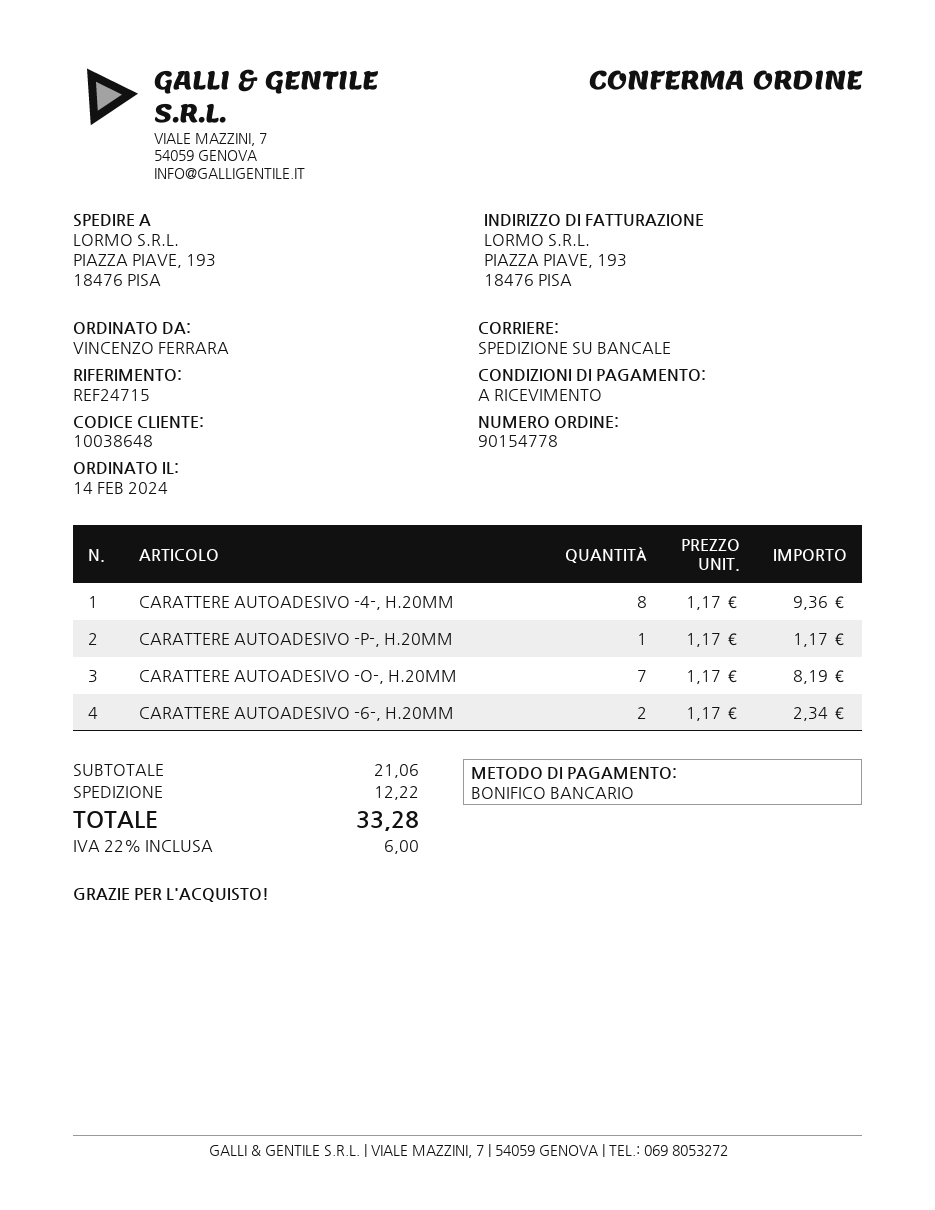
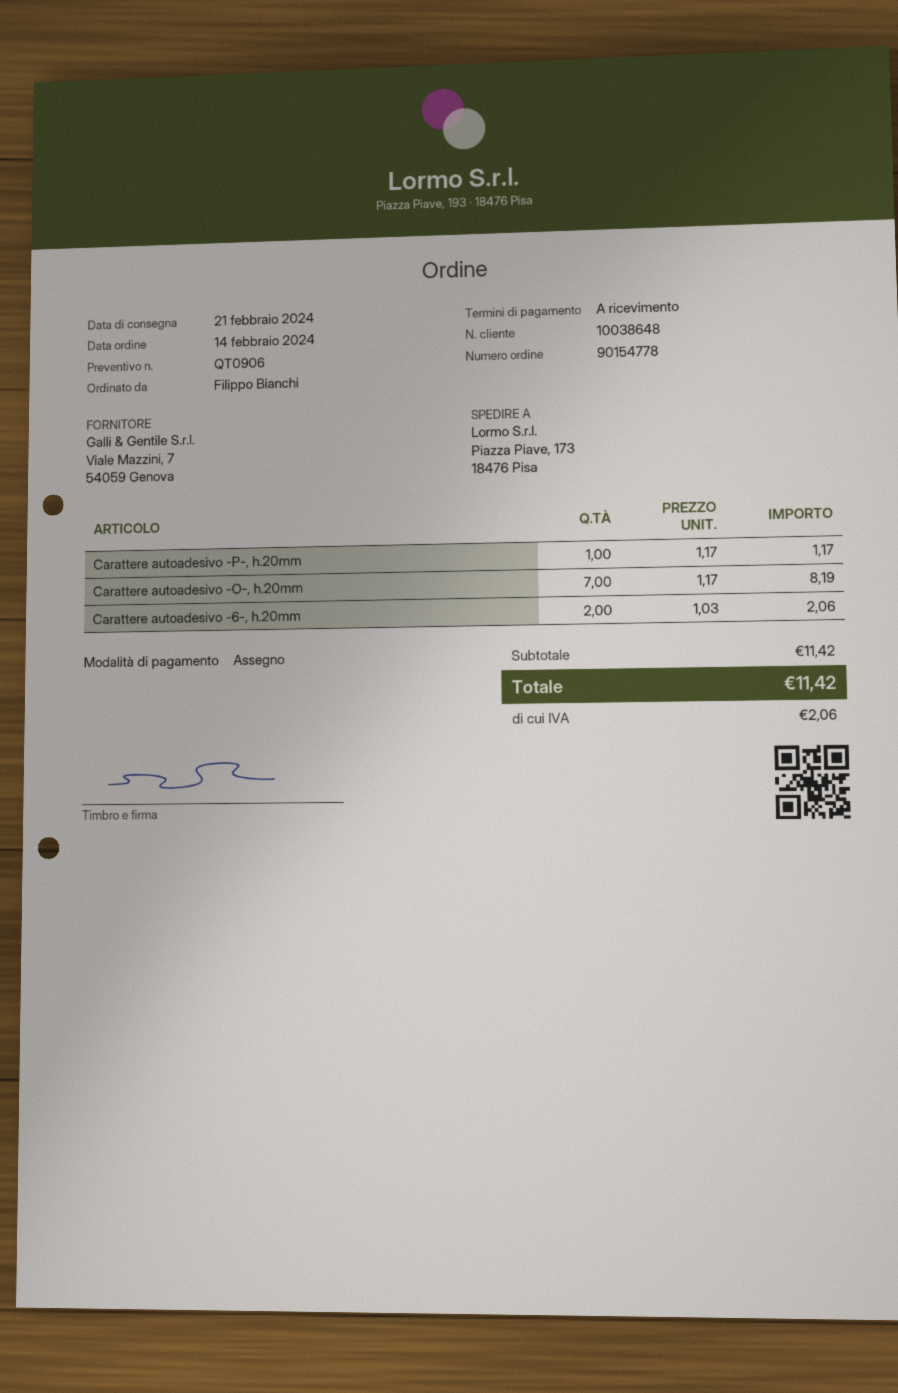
ordered by: VINCENZO FERRARA -> Filippo Bianchi
payment method: bank transfer -> cheque
ship to: PIAZZA PIAVE, 193, 18476 PISA -> Piazza Piave, 173, 18476 Pisa
CARATTERE AUTOADESIVO -4-, H.20MM: 8 x 1.17 = 9.36 -> none
CARATTERE AUTOADESIVO -6-, H.20MM: 2 x 1.17 = 2.34 -> 2 x 1.03 = 2.06
subtotal: 21.06 -> 11.42
shipping: 12.22 -> none
tax: 6.00 -> 2.06
total: 33.28 -> 11.42

